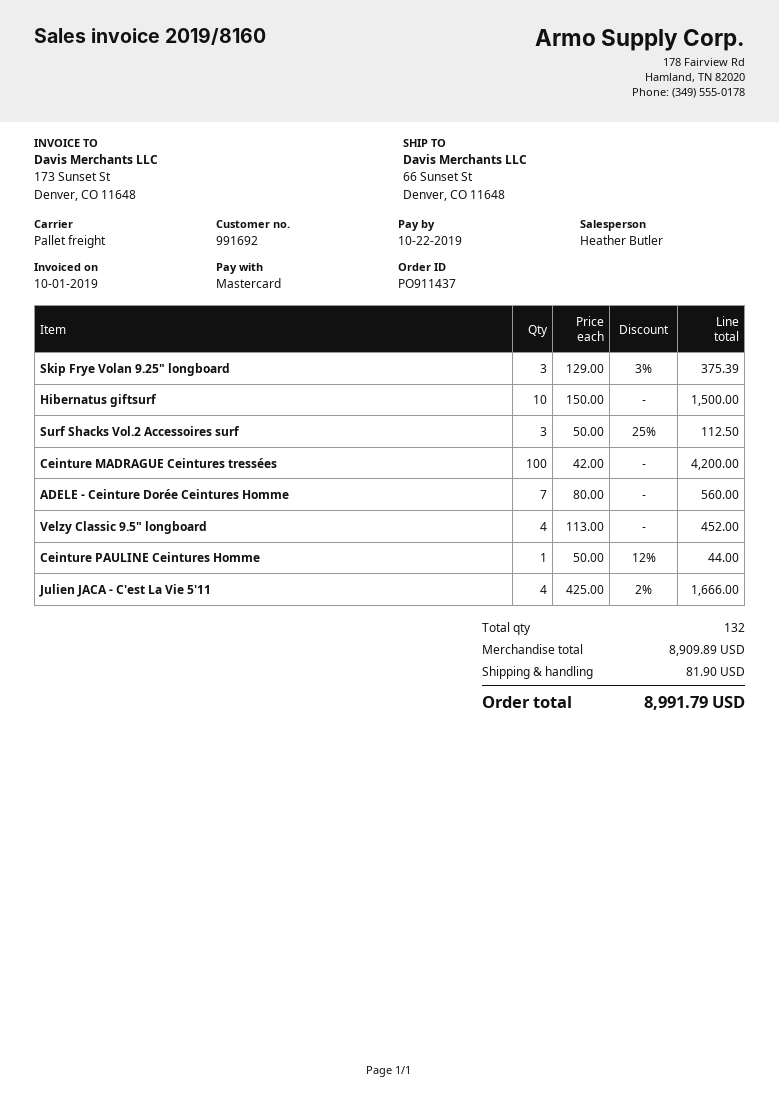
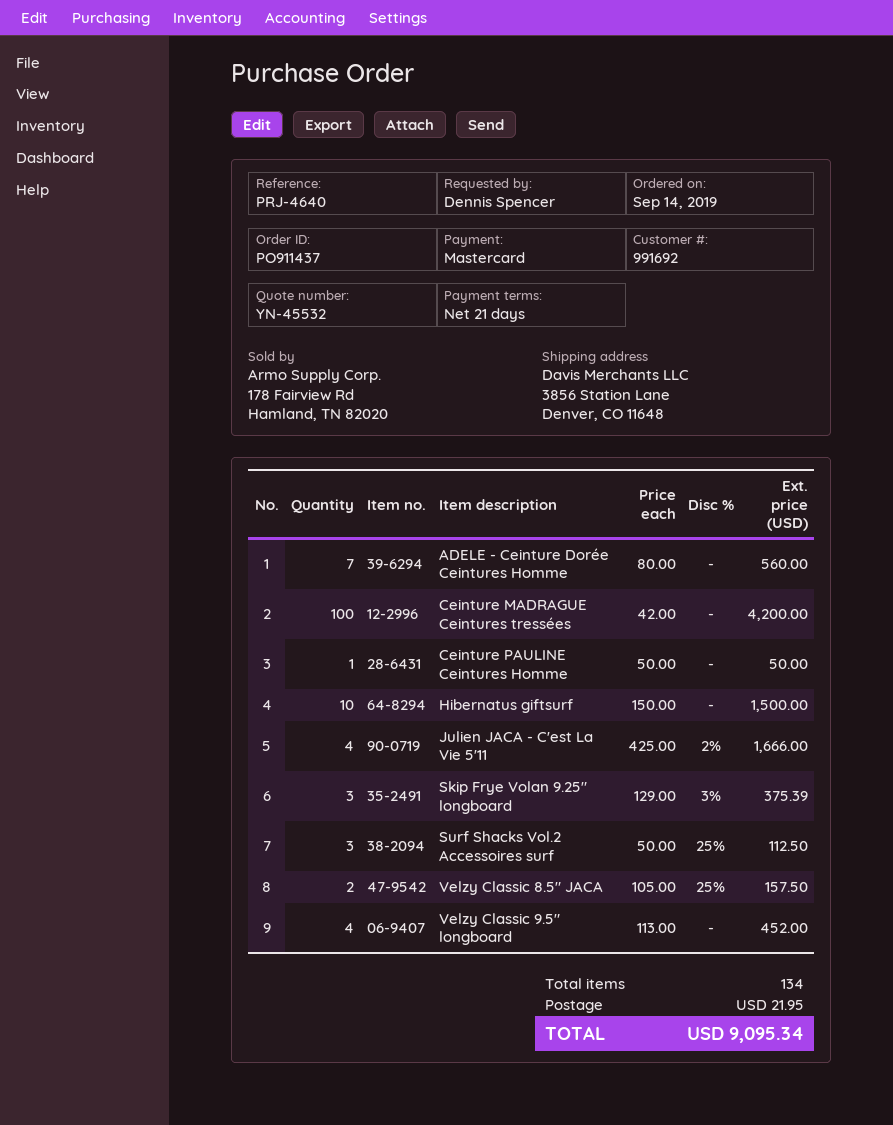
ship to: 66 Sunset St, Denver, CO 11648 -> 3856 Station Lane, Denver, CO 11648
Ceinture PAULINE Ceintures Homme: 1 x 50.00 - 12% = 44.00 -> 1 x 50.00 = 50.00
Velzy Classic 8.5" JACA: none -> 2 x 105.00 - 25% = 157.50
total quantity: 132 -> 134
shipping: 81.90 -> 21.95
total: 8991.79 -> 9095.34

